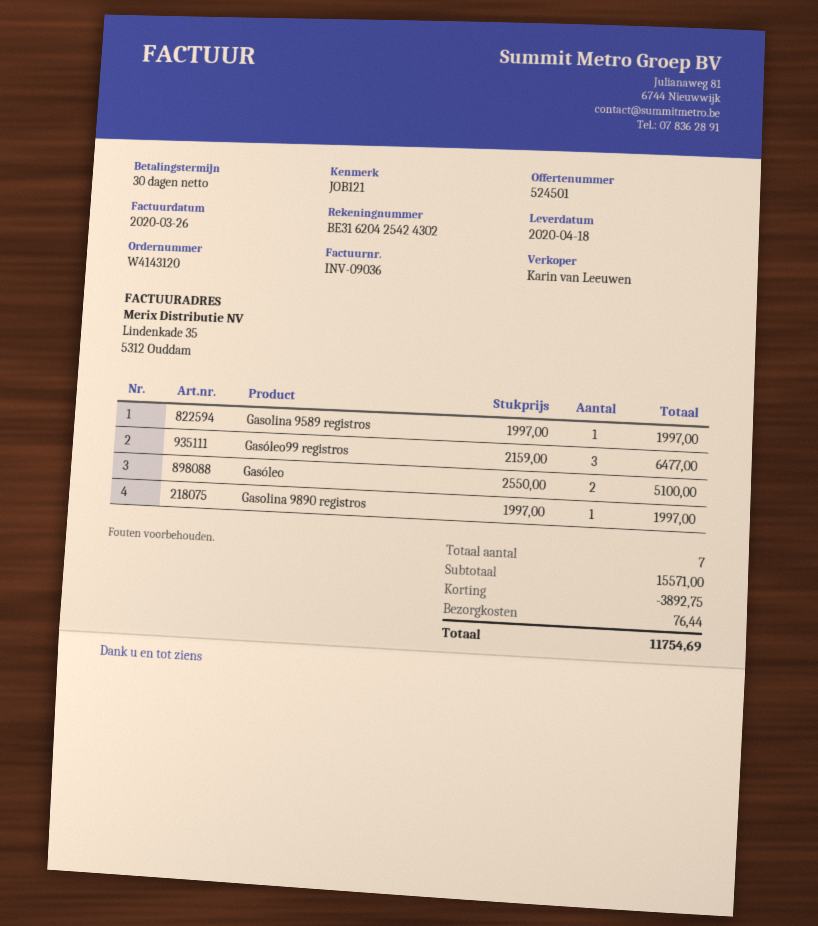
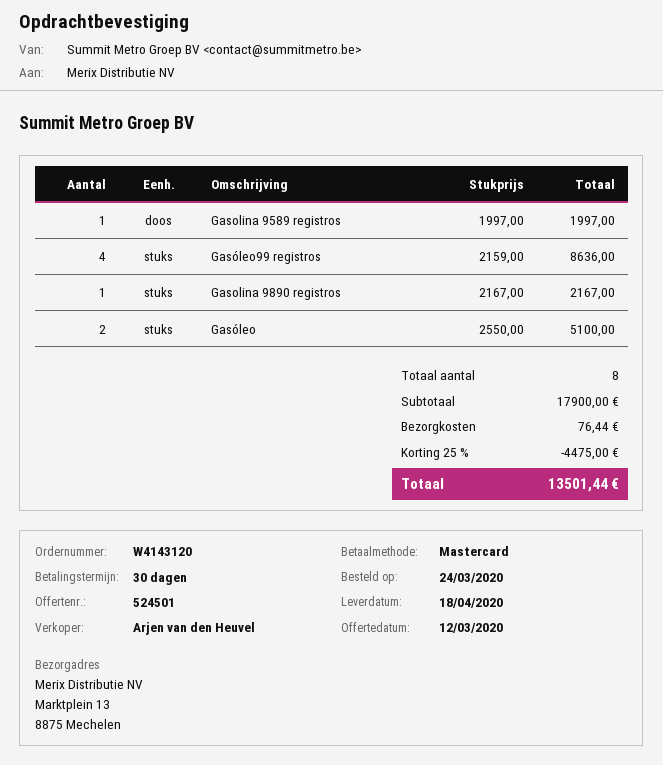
sales rep: Karin van Leeuwen -> Arjen van den Heuvel
Gasóleo99 registros: 3 x 2159.00 = 6477.00 -> 4 x 2159.00 = 8636.00
Gasolina 9890 registros: 1 x 1997.00 = 1997.00 -> 1 x 2167.00 = 2167.00
total quantity: 7 -> 8
subtotal: 15571.00 -> 17900.00
discount: 3892.75 -> 4475.00
total: 11754.69 -> 13501.44

